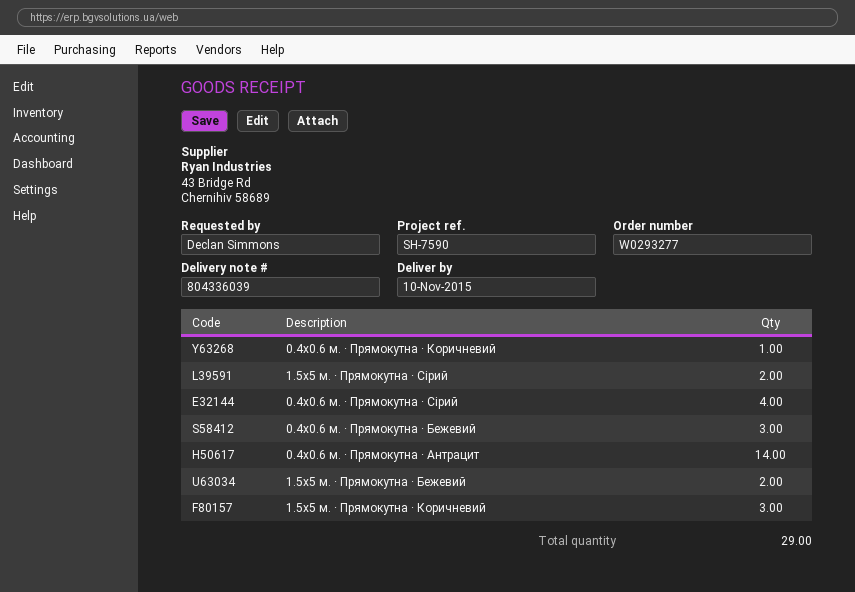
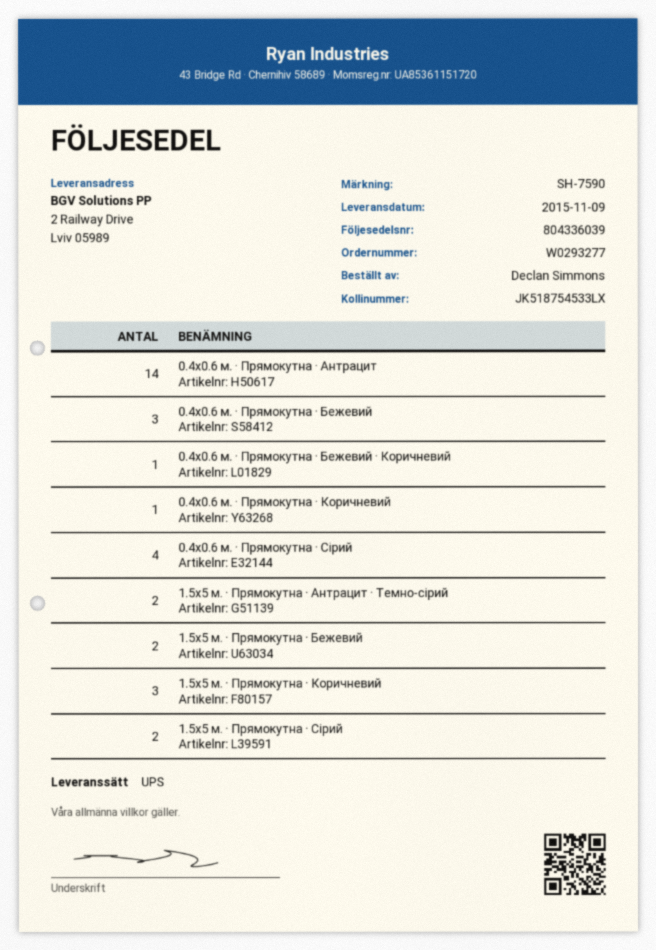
delivery date: 2015-11-10 -> 2015-11-09
0.4x0.6 м. · Прямокутна · Бежевий · Коричневий: none -> 1
1.5x5 м. · Прямокутна · Антрацит · Темно-сірий: none -> 2

